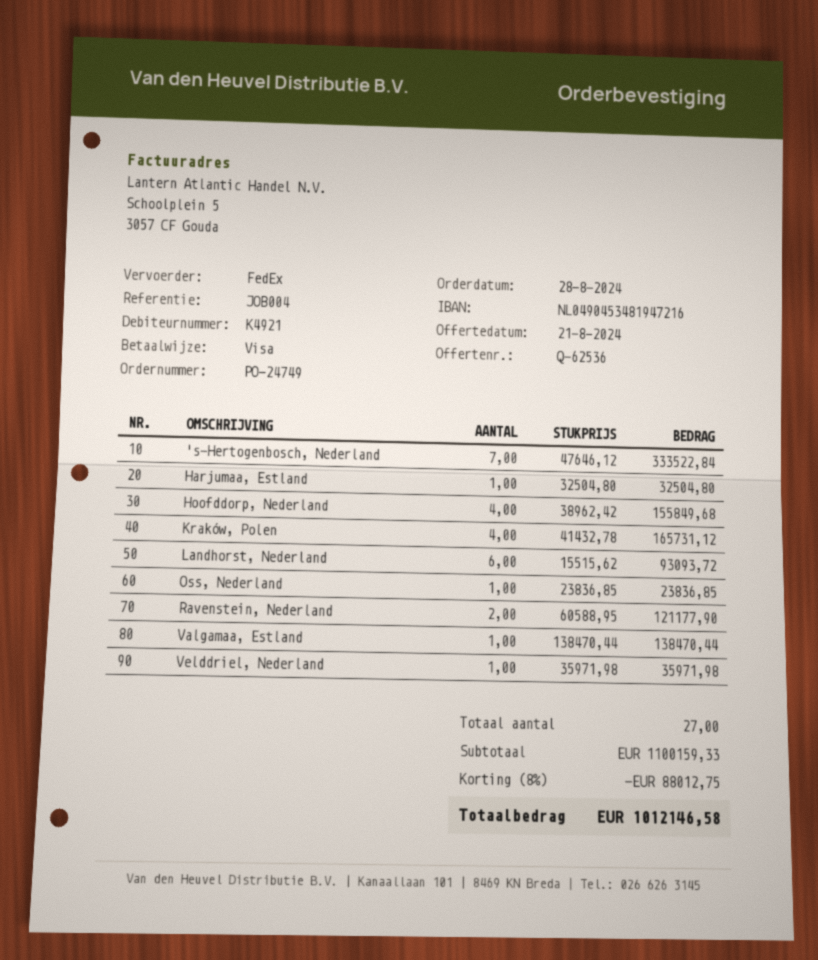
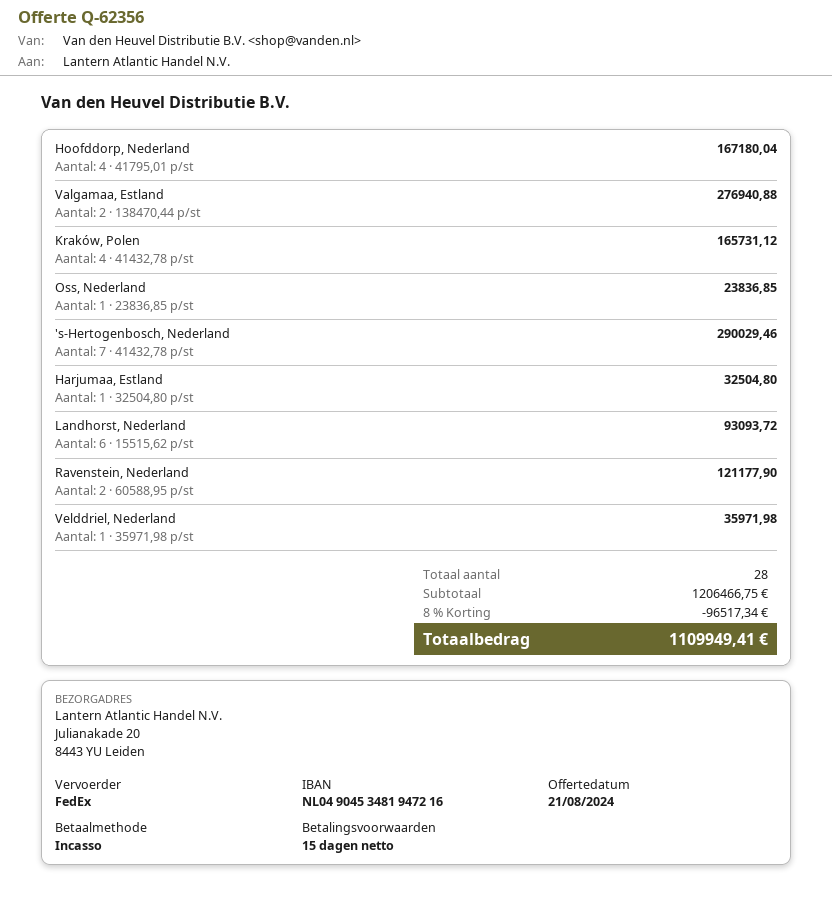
quote number: Q-62536 -> Q-62356
payment method: Visa -> direct debit
's-Hertogenbosch, Nederland: 7 x 47646.12 = 333522.84 -> 7 x 41432.78 = 290029.46
Hoofddorp, Nederland: 4 x 38962.42 = 155849.68 -> 4 x 41795.01 = 167180.04
Valgamaa, Estland: 1 x 138470.44 = 138470.44 -> 2 x 138470.44 = 276940.88
total quantity: 27 -> 28
subtotal: 1100159.33 -> 1206466.75
discount: 8% = 88012.75 -> 8% = 96517.34
total: 1012146.58 -> 1109949.41

